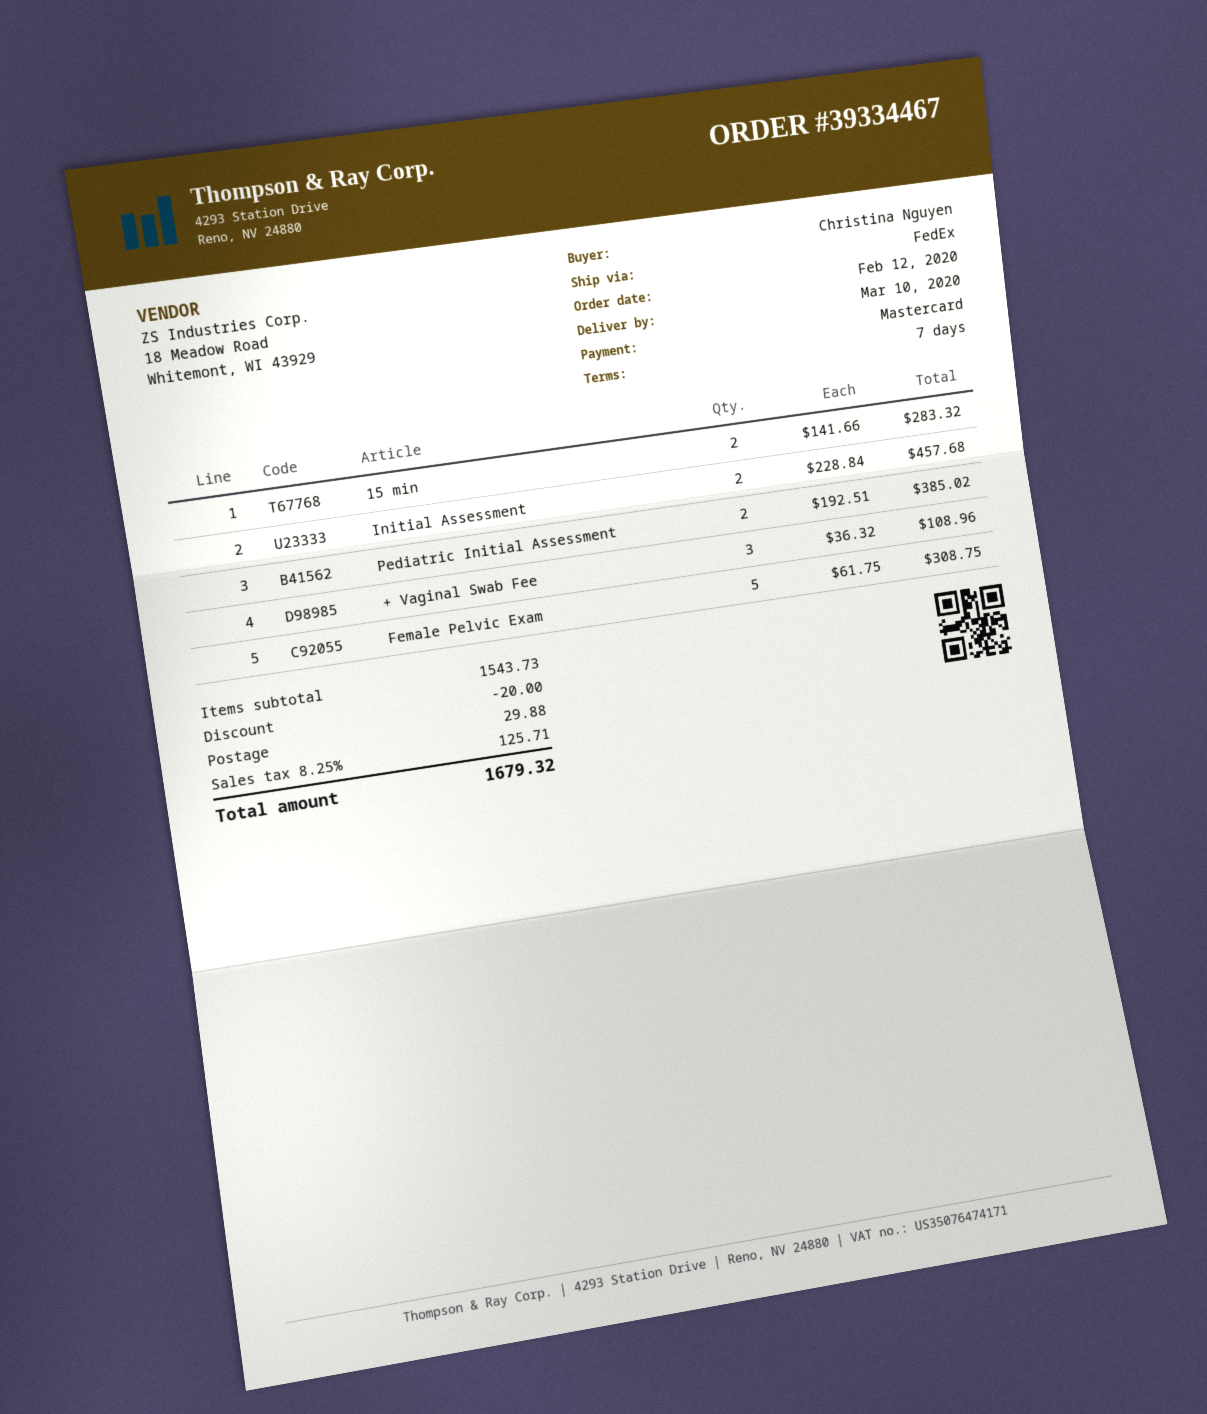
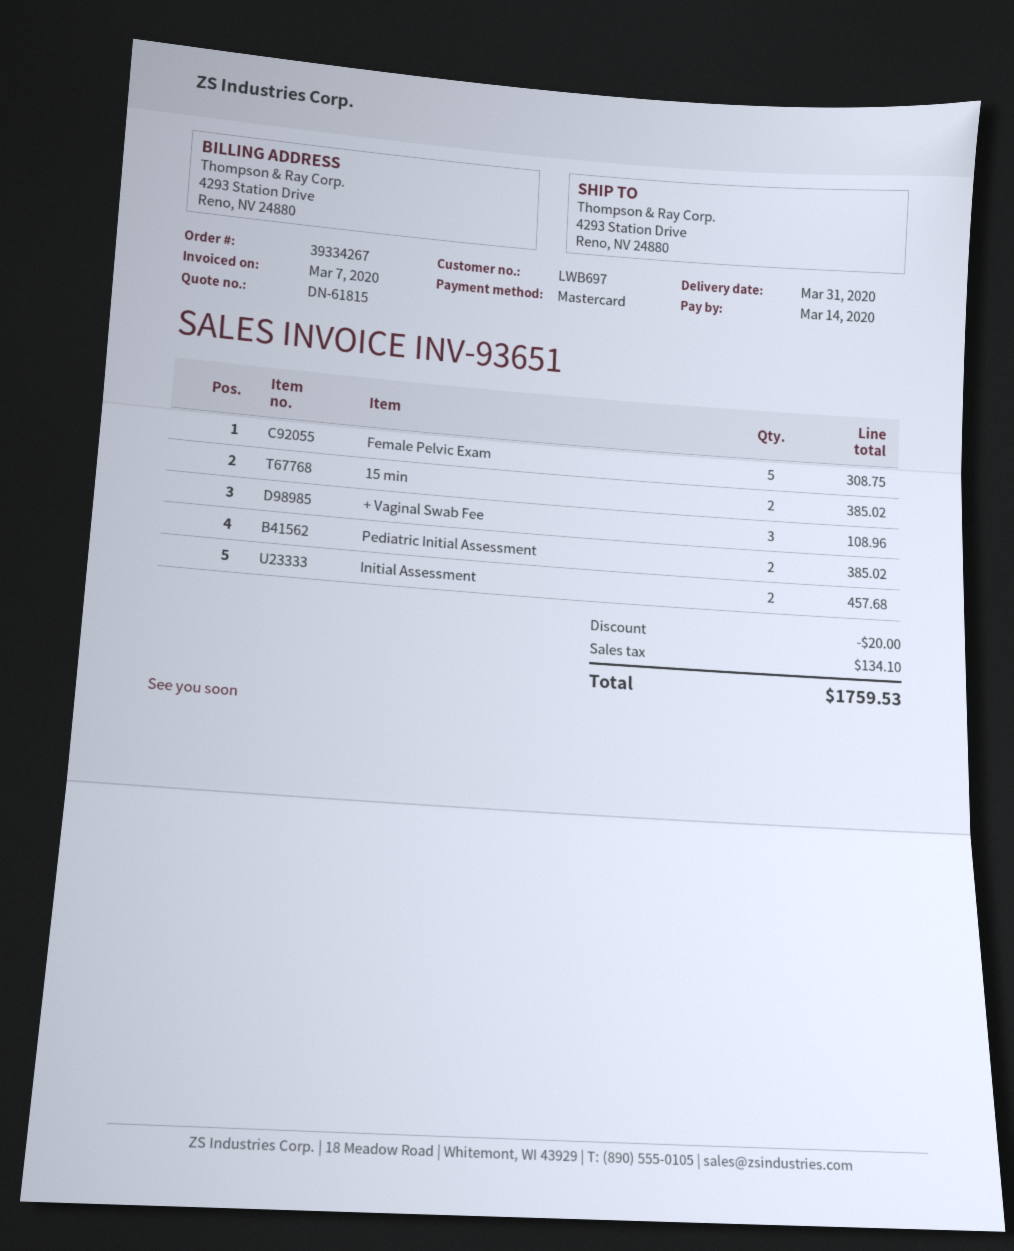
order number: 39334467 -> 39334267
delivery date: 2020-03-10 -> 2020-03-31
15 min: 2 for 283.32 -> 2 for 385.02
shipping: 29.88 -> none
tax: 125.71 -> 134.10
total: 1679.32 -> 1759.53

